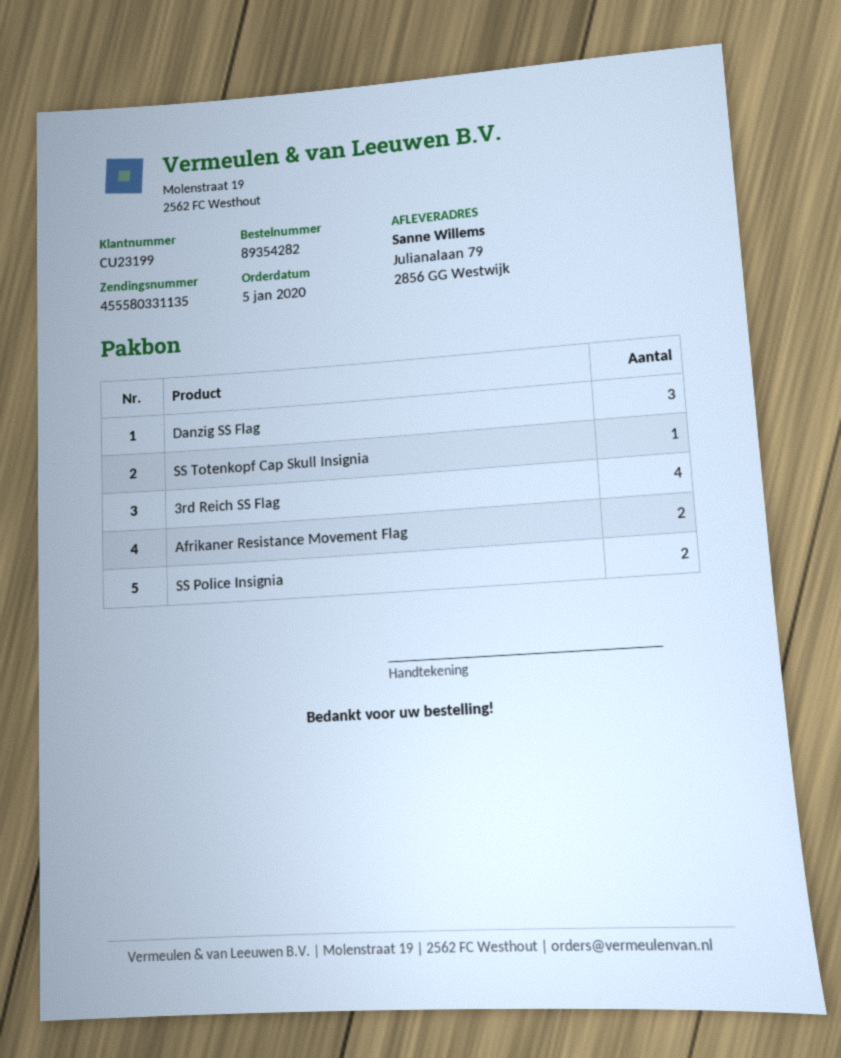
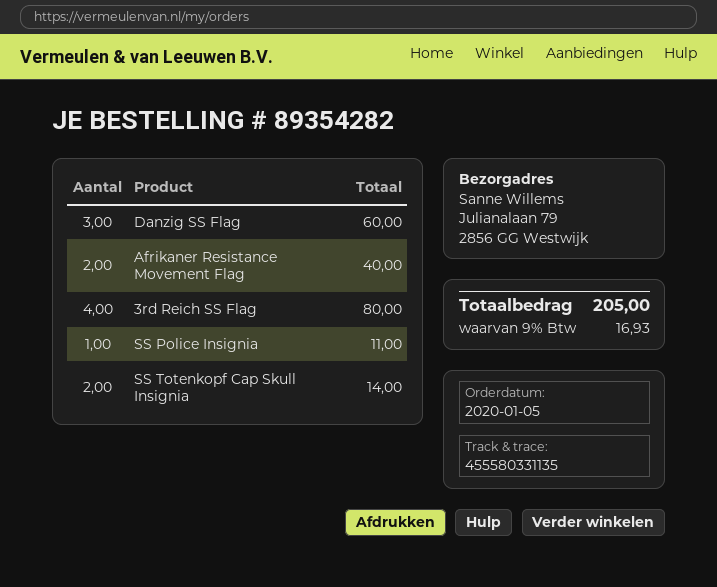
SS Totenkopf Cap Skull Insignia: 1 -> 2
SS Police Insignia: 2 -> 1

